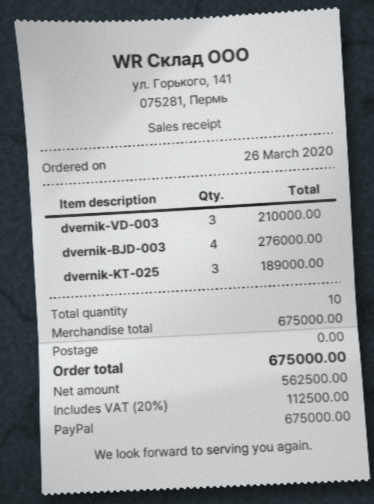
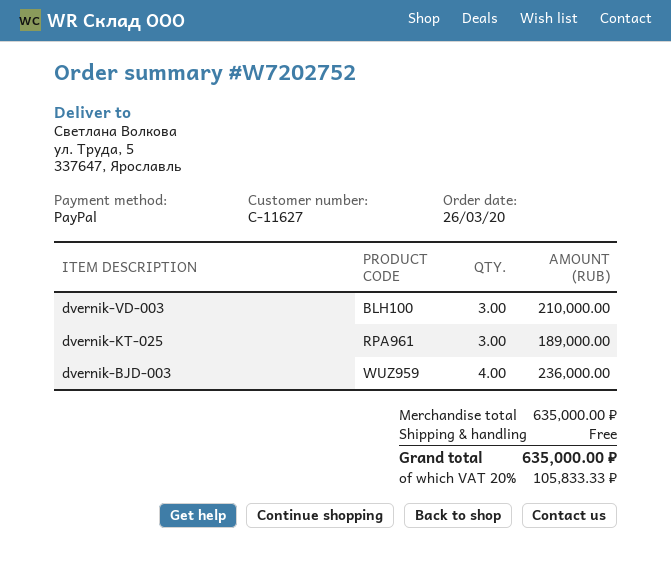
dvernik-BJD-003: 4 for 276000.00 -> 4 for 236000.00
subtotal: 675000.00 -> 635000.00
tax: 20% = 112500.00 -> 20% = 105833.33
total: 675000.00 -> 635000.00

